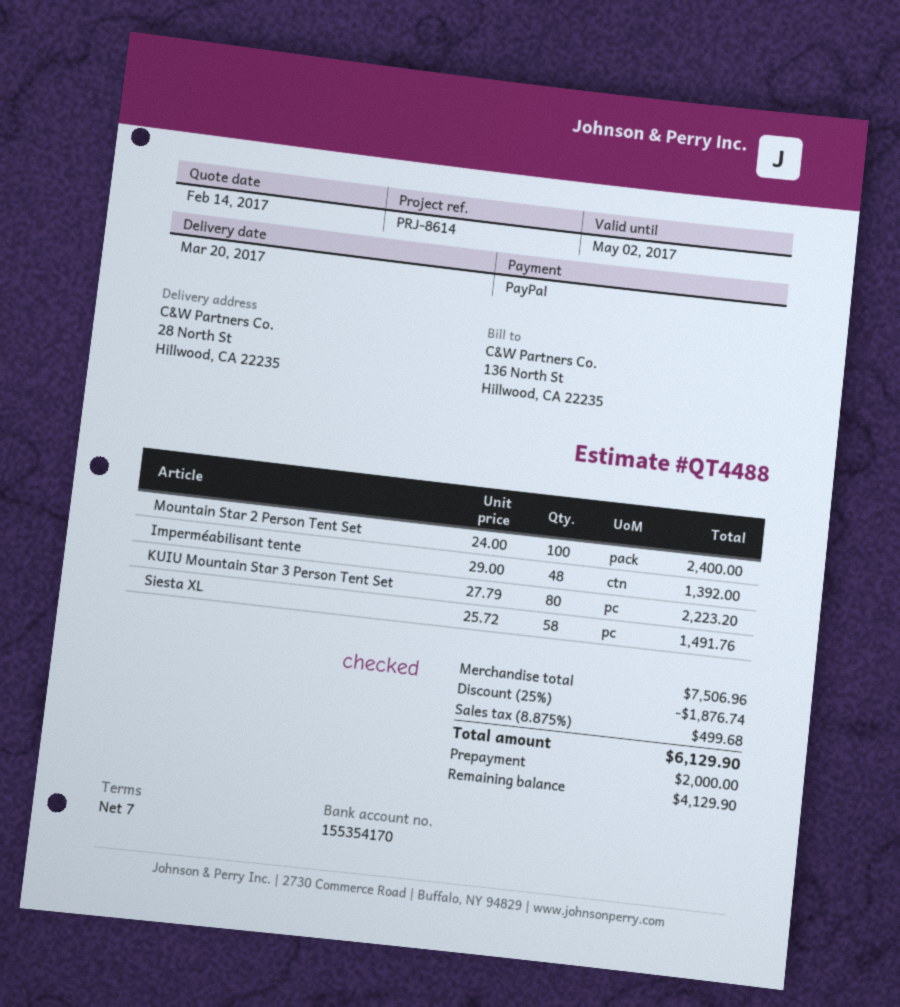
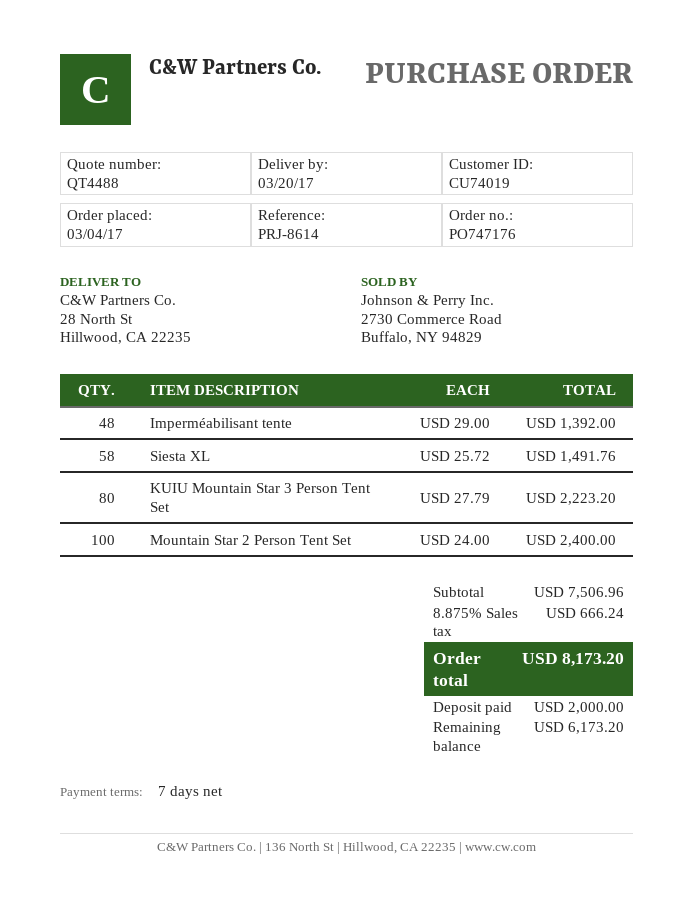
discount: 25% = 1876.74 -> none
tax: 8.875% = 499.68 -> 8.875% = 666.24
total: 6129.90 -> 8173.20
balance: 4129.90 -> 6173.20

